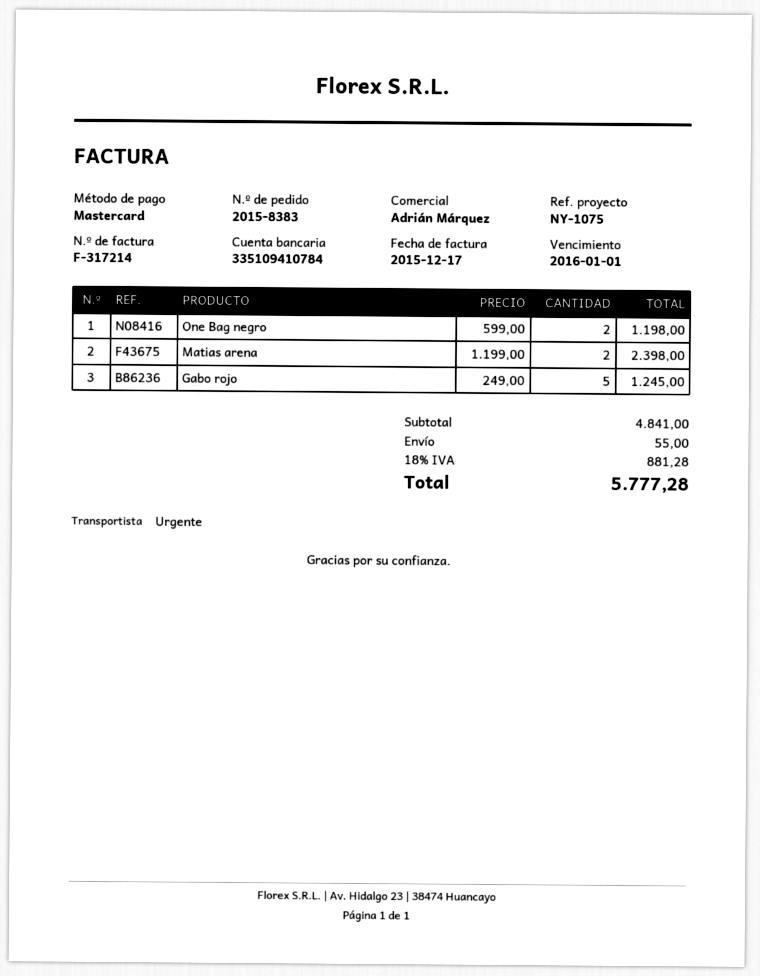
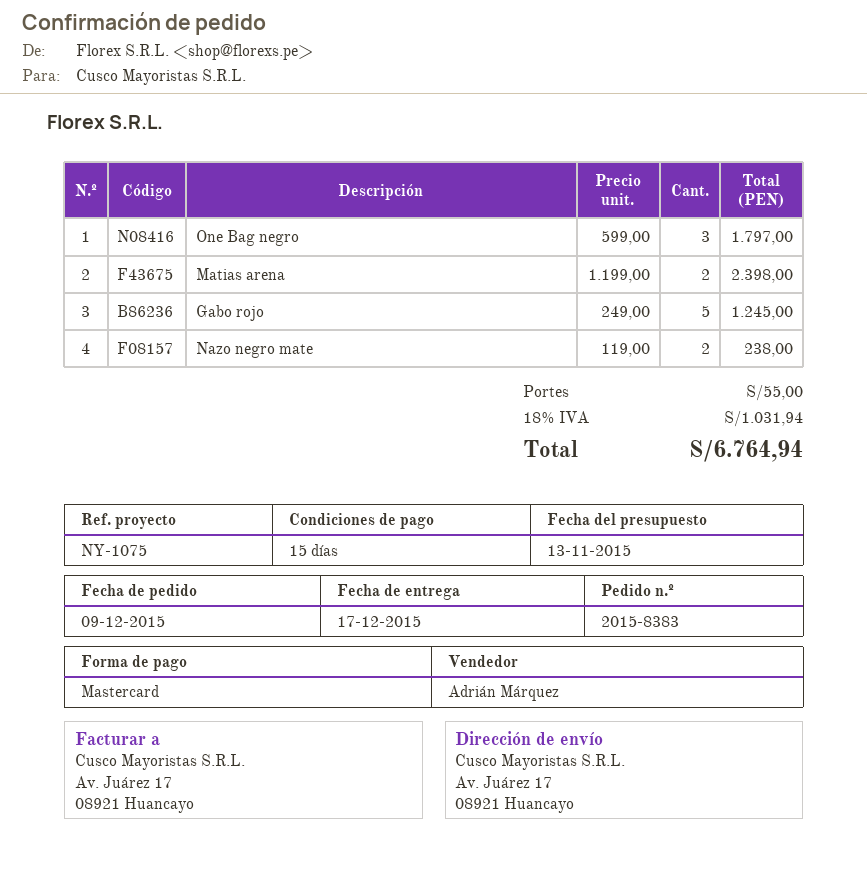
One Bag negro: 2 x 599.00 = 1198.00 -> 3 x 599.00 = 1797.00
Nazo negro mate: none -> 2 x 119.00 = 238.00
tax: 18% = 881.28 -> 18% = 1031.94
total: 5777.28 -> 6764.94

